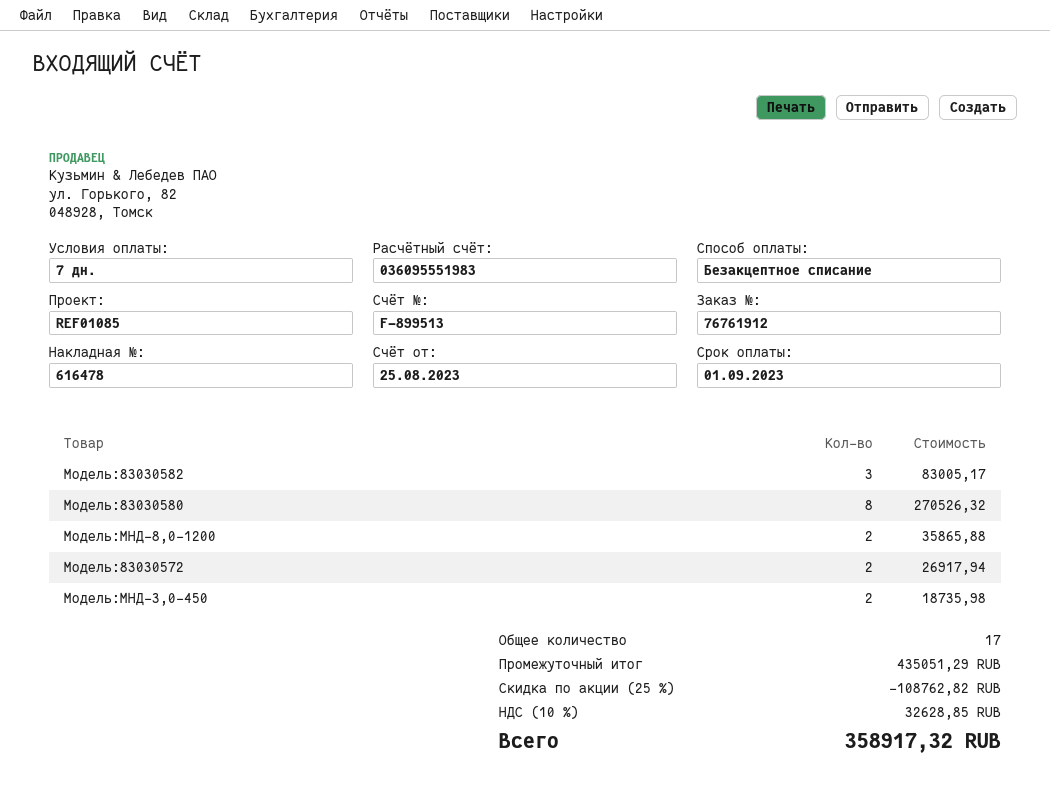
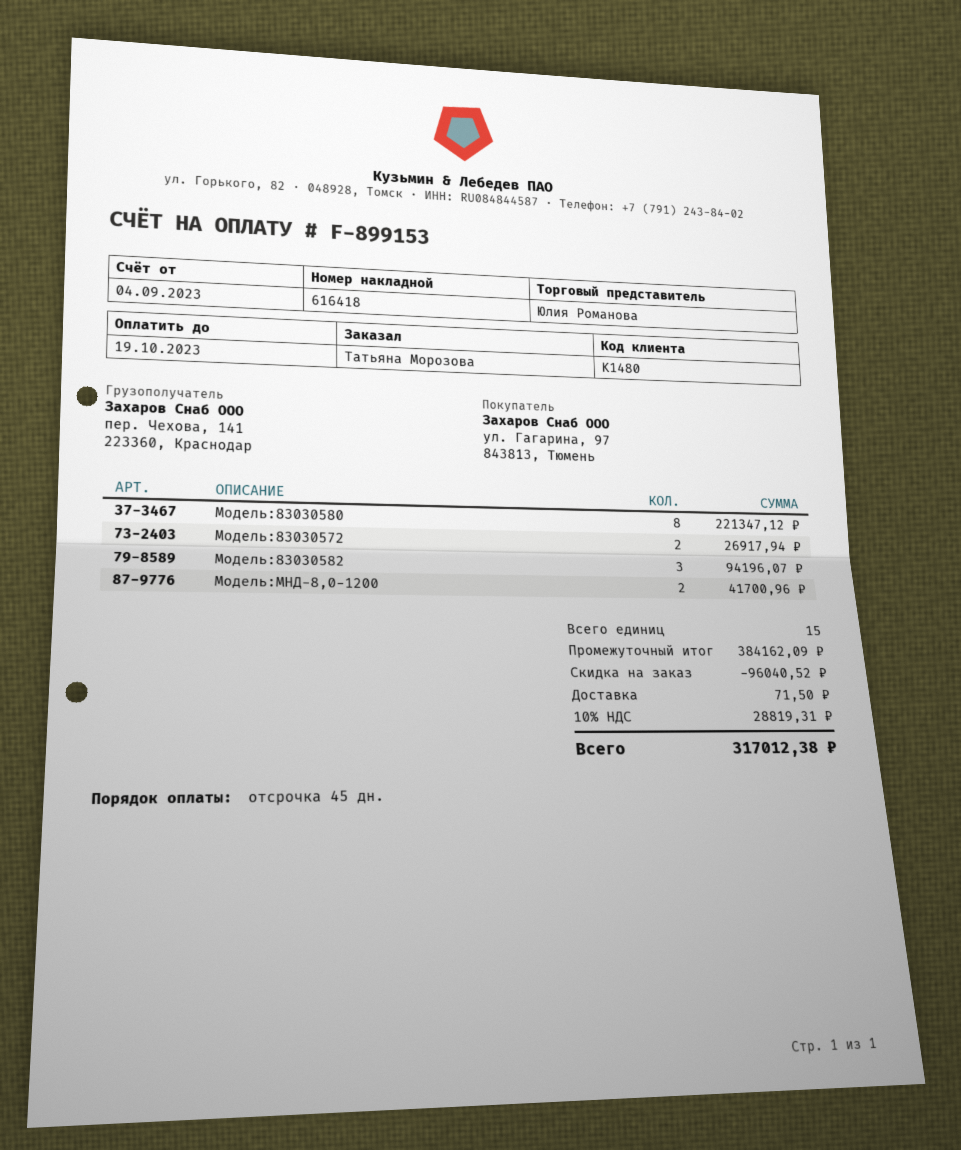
delivery note number: 616478 -> 616418
invoice number: F-899513 -> F-899153
invoice date: 2023-08-25 -> 2023-09-04
payment terms: 7 days -> 45 days
due date: 2023-09-01 -> 2023-10-19
Модель:83030582: 3 for 83005.17 -> 3 for 94196.07
Модель:83030580: 8 for 270526.32 -> 8 for 221347.12
Модель:МНД-8,0-1200: 2 for 35865.88 -> 2 for 41700.96
Модель:МНД-3,0-450: 2 for 18735.98 -> none
total quantity: 17 -> 15
subtotal: 435051.29 -> 384162.09
discount: 108762.82 -> 96040.52
shipping: none -> 71.50
tax: 10% = 32628.85 -> 10% = 28819.31
total: 358917.32 -> 317012.38

